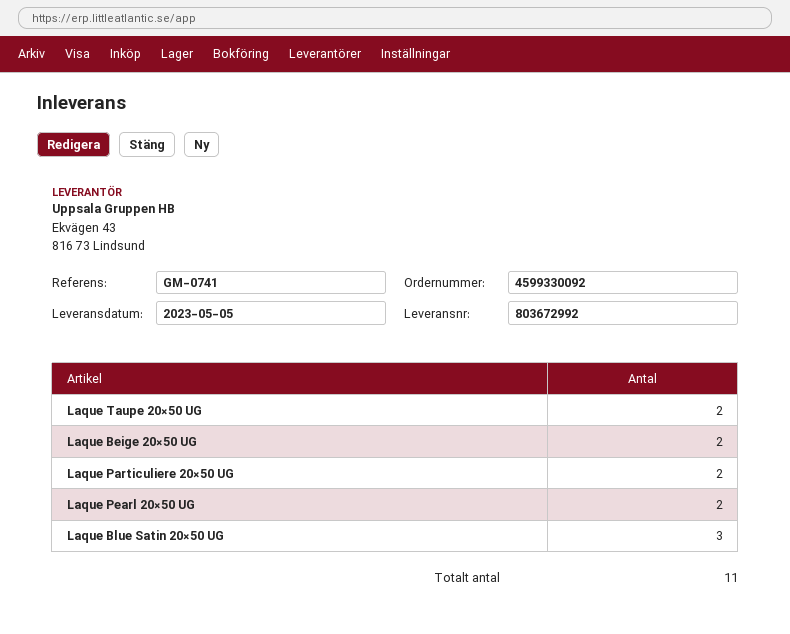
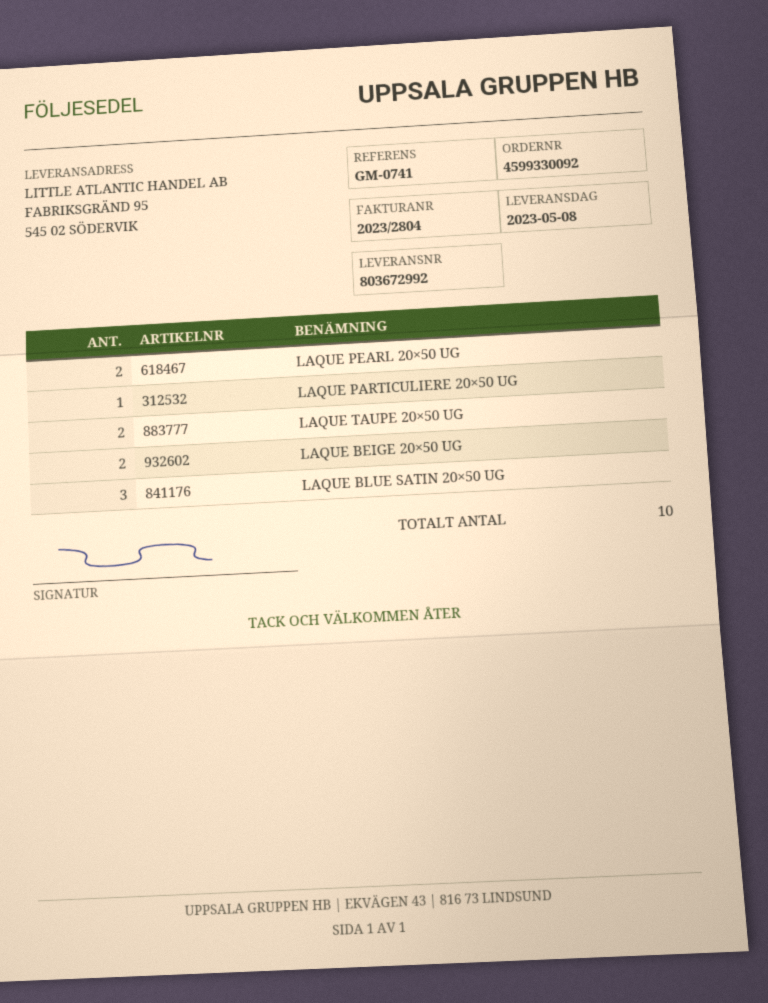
delivery date: 2023-05-05 -> 2023-05-08
Laque Particuliere 20×50 UG: 2 -> 1
total quantity: 11 -> 10

